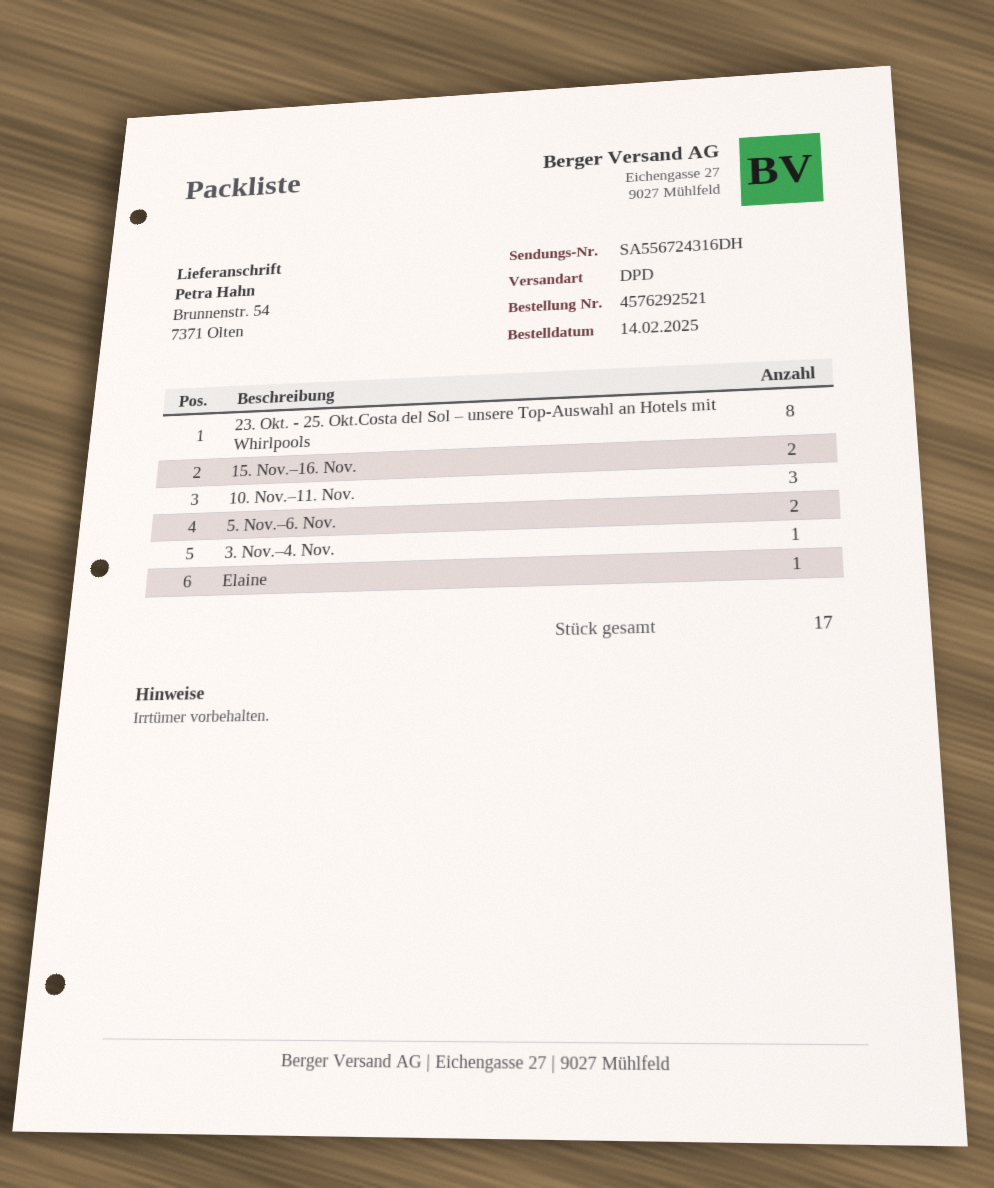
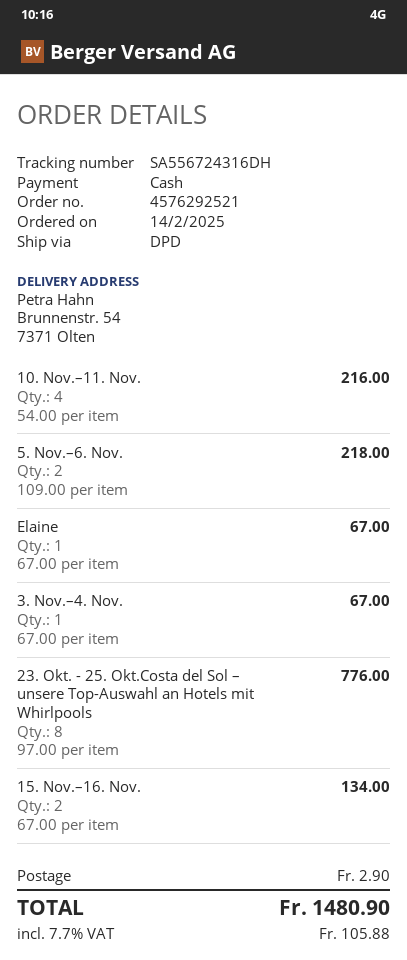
10. Nov.–11. Nov.: 3 -> 4

